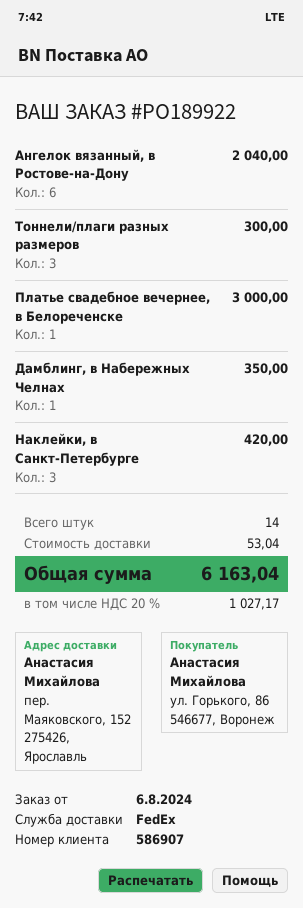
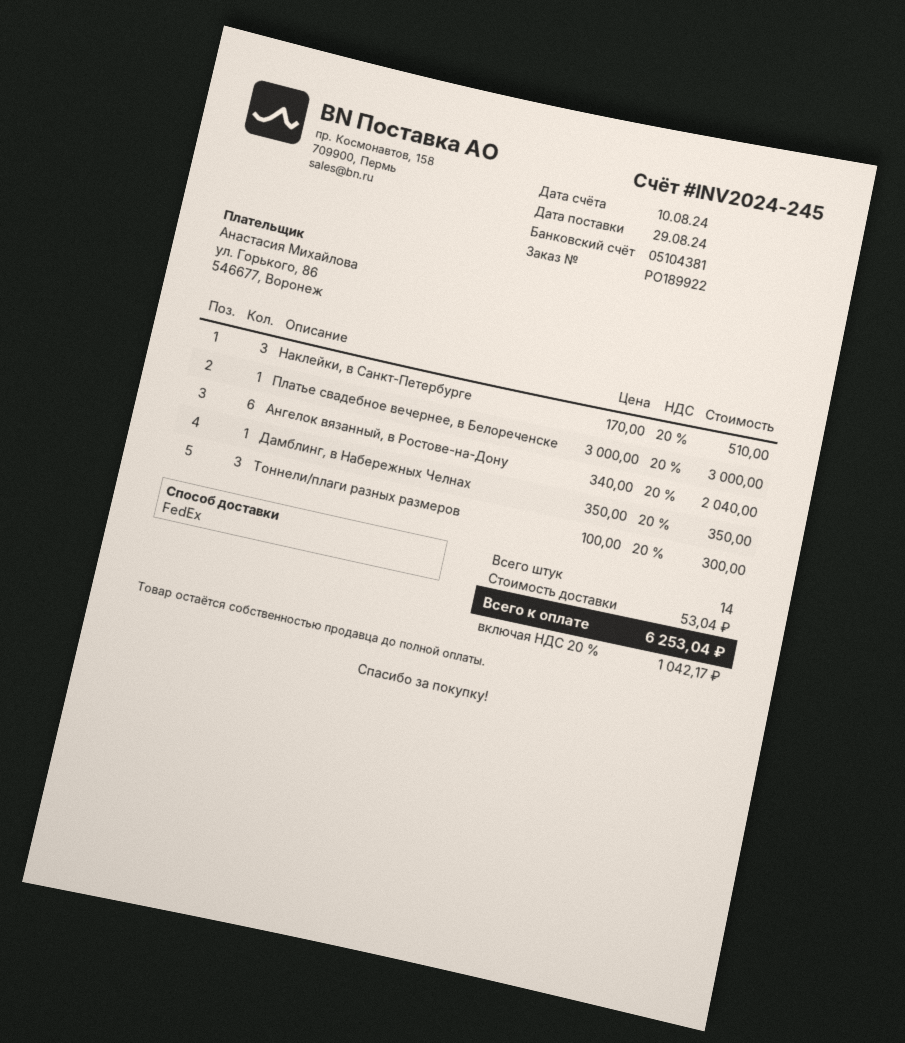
Наклейки, в Санкт-Петербурге: 3 for 420.00 -> 3 for 510.00
tax: 20% = 1027.17 -> 20% = 1042.17
total: 6163.04 -> 6253.04

